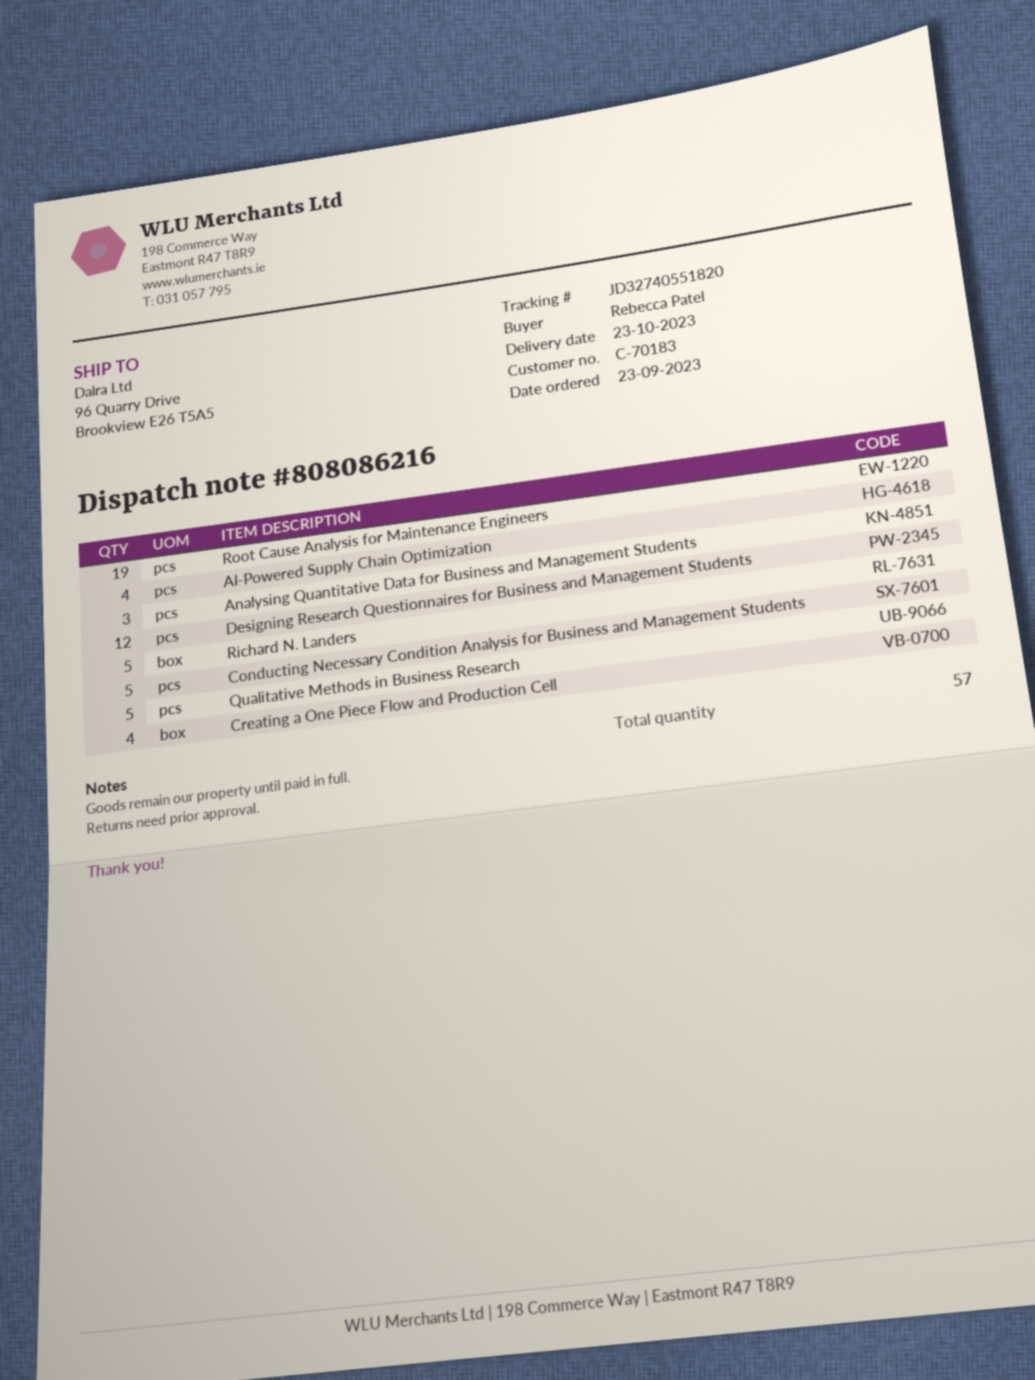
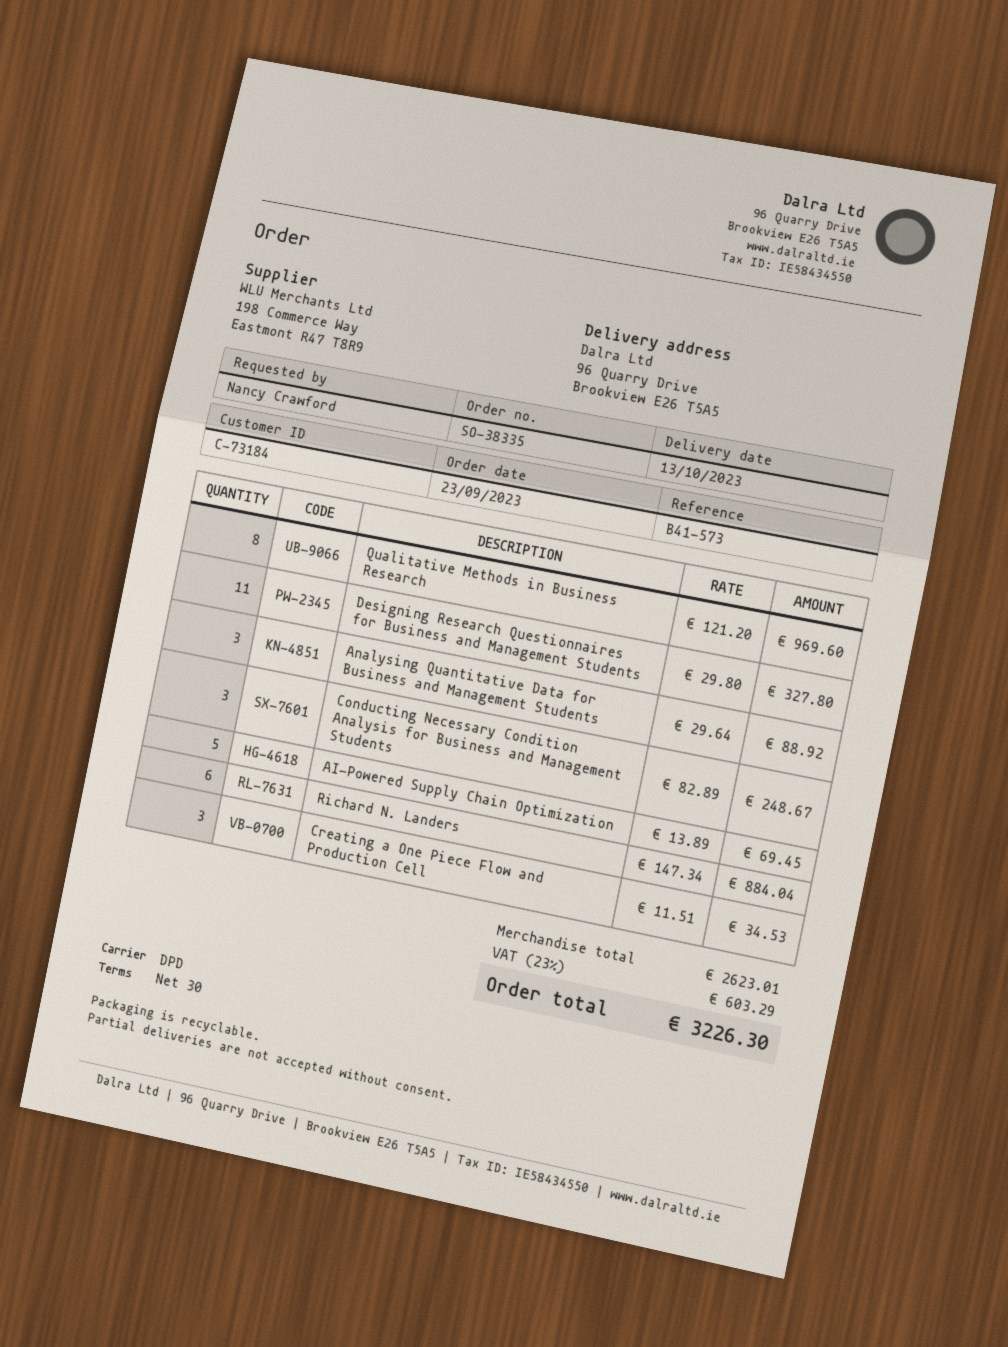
delivery date: 2023-10-23 -> 2023-10-13
customer number: C-70183 -> C-73184
ordered by: Rebecca Patel -> Nancy Crawford
Root Cause Analysis for Maintenance Engineers: 19 -> none
AI-Powered Supply Chain Optimization: 4 -> 5
Designing Research Questionnaires for Business and Management Students: 12 -> 11
Richard N. Landers: 5 -> 6
Conducting Necessary Condition Analysis for Business and Management Students: 5 -> 3
Qualitative Methods in Business Research: 5 -> 8
Creating a One Piece Flow and Production Cell: 4 -> 3

